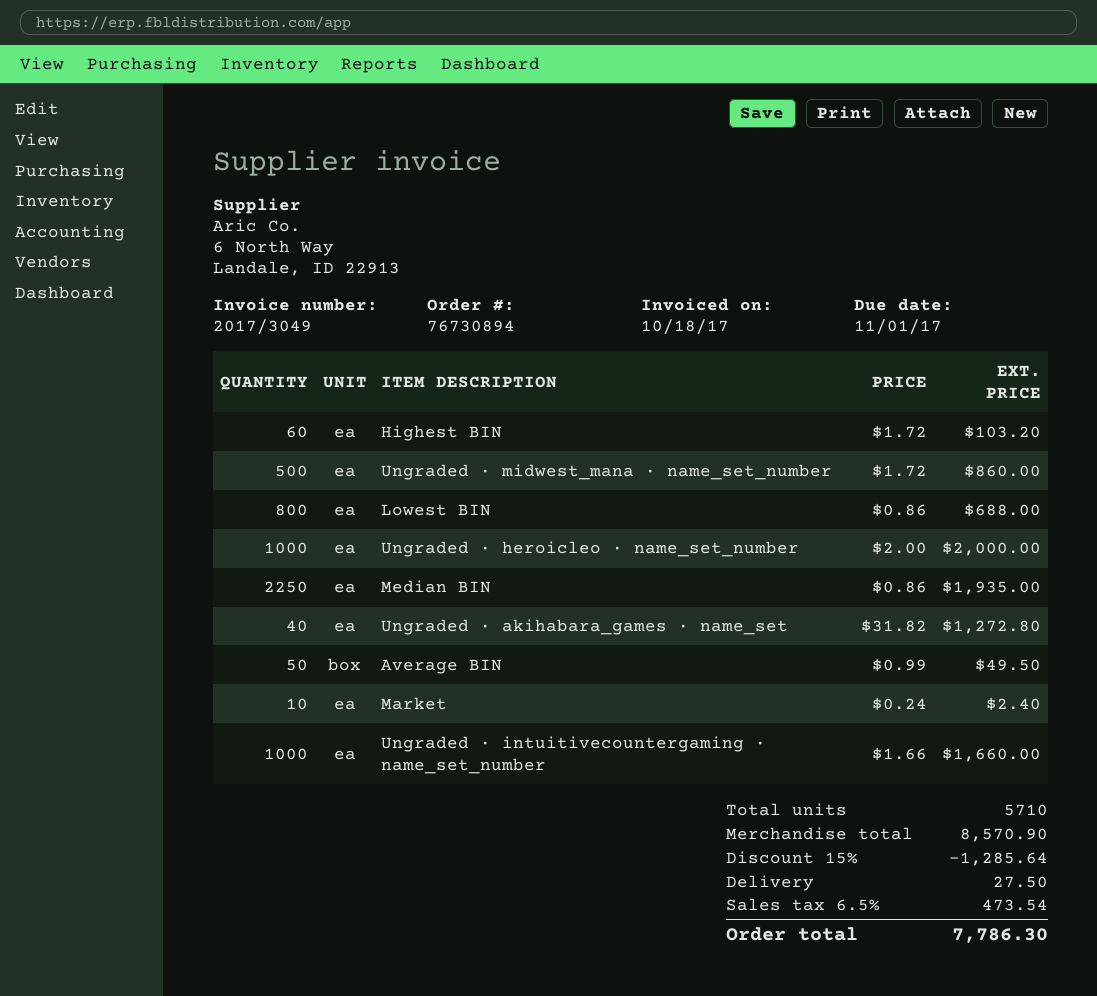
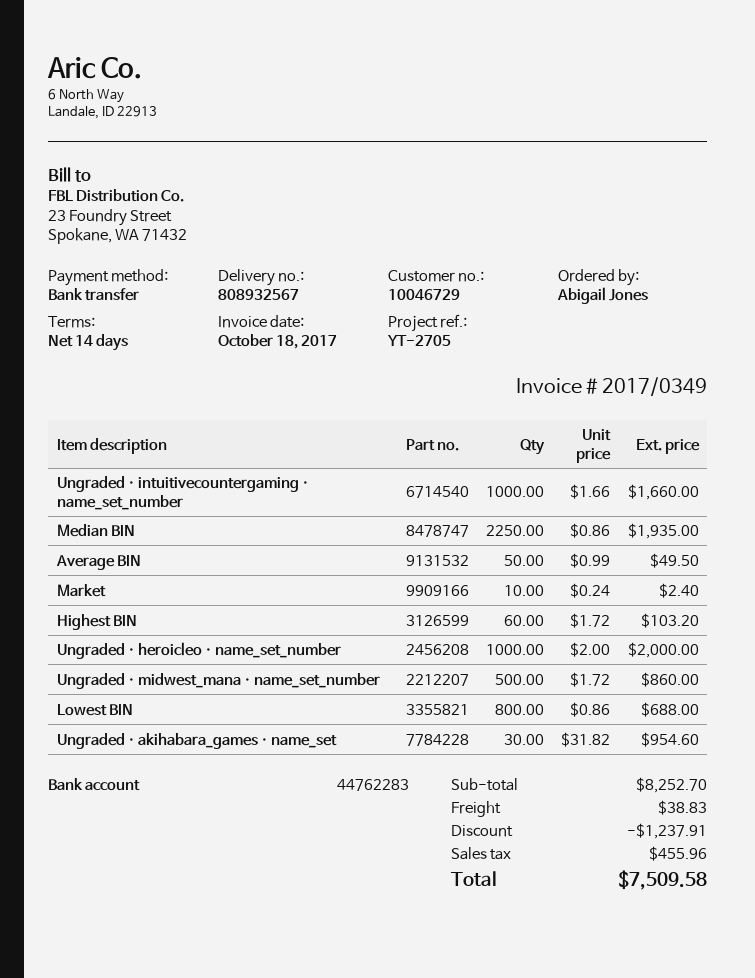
invoice number: 2017/3049 -> 2017/0349
Ungraded · akihabara_games · name_set: 40 x 31.82 = 1272.80 -> 30 x 31.82 = 954.60
subtotal: 8570.90 -> 8252.70
discount: 1285.64 -> 1237.91
shipping: 27.50 -> 38.83
tax: 473.54 -> 455.96
total: 7786.30 -> 7509.58

